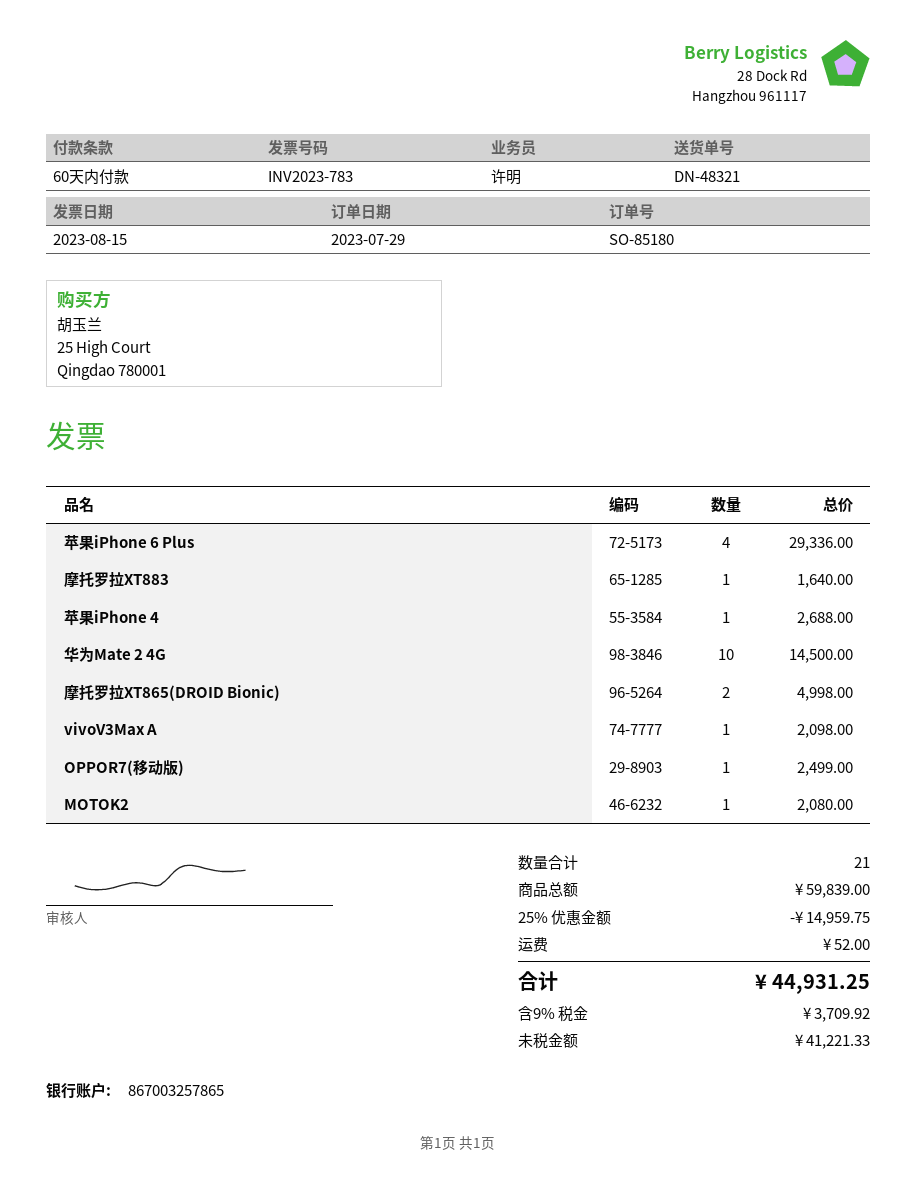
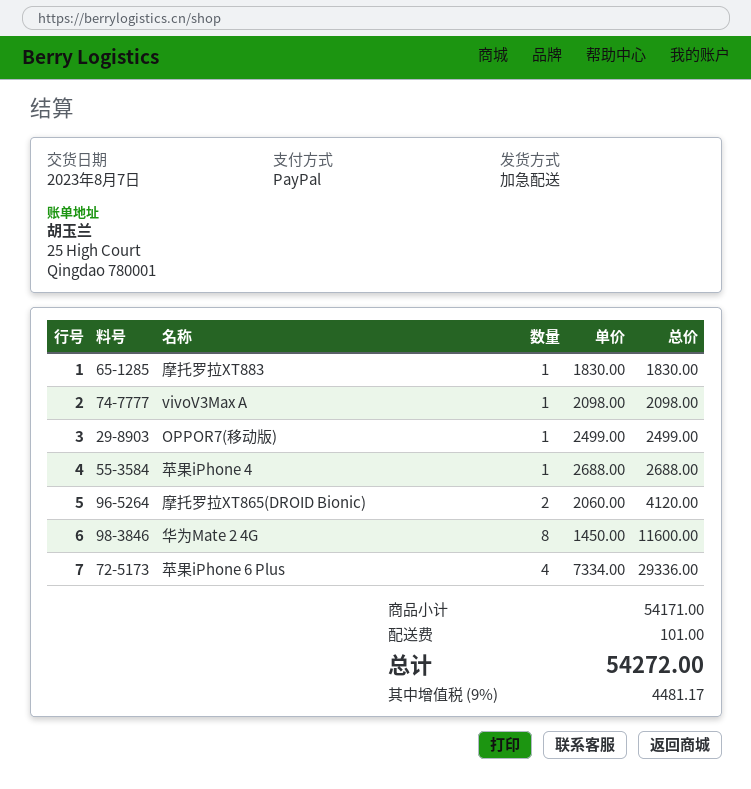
摩托罗拉XT883: 1 for 1640.00 -> 1 for 1830.00
华为Mate 2 4G: 10 for 14500.00 -> 8 for 11600.00
摩托罗拉XT865(DROID Bionic): 2 for 4998.00 -> 2 for 4120.00
MOTOK2: 1 for 2080.00 -> none
subtotal: 59839.00 -> 54171.00
discount: 25% = 14959.75 -> none
shipping: 52.00 -> 101.00
tax: 9% = 3709.92 -> 9% = 4481.17
total: 44931.25 -> 54272.00

